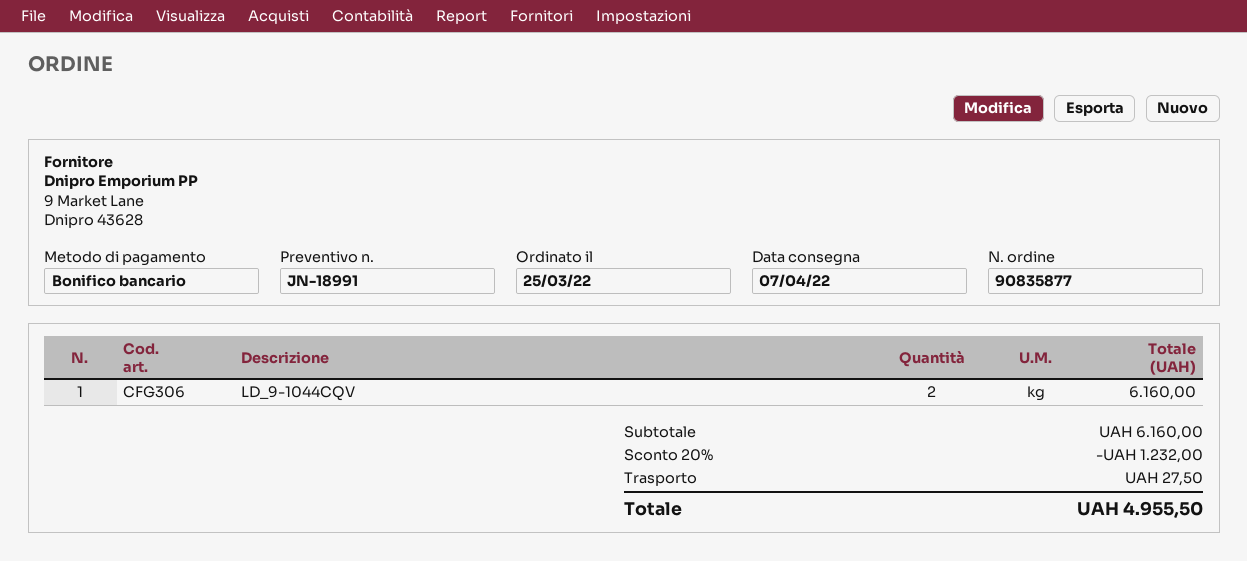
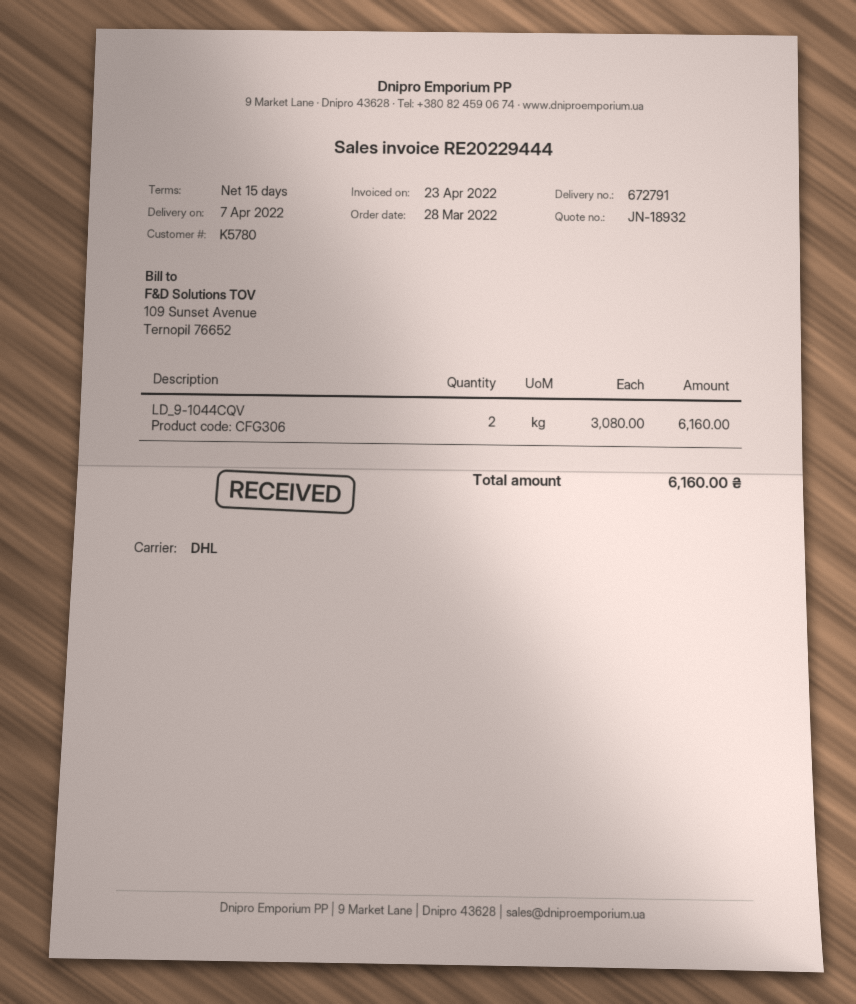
quote number: JN-18991 -> JN-18932
order date: 2022-03-25 -> 2022-03-28
discount: 20% = 1232.00 -> none
shipping: 27.50 -> none
total: 4955.50 -> 6160.00

